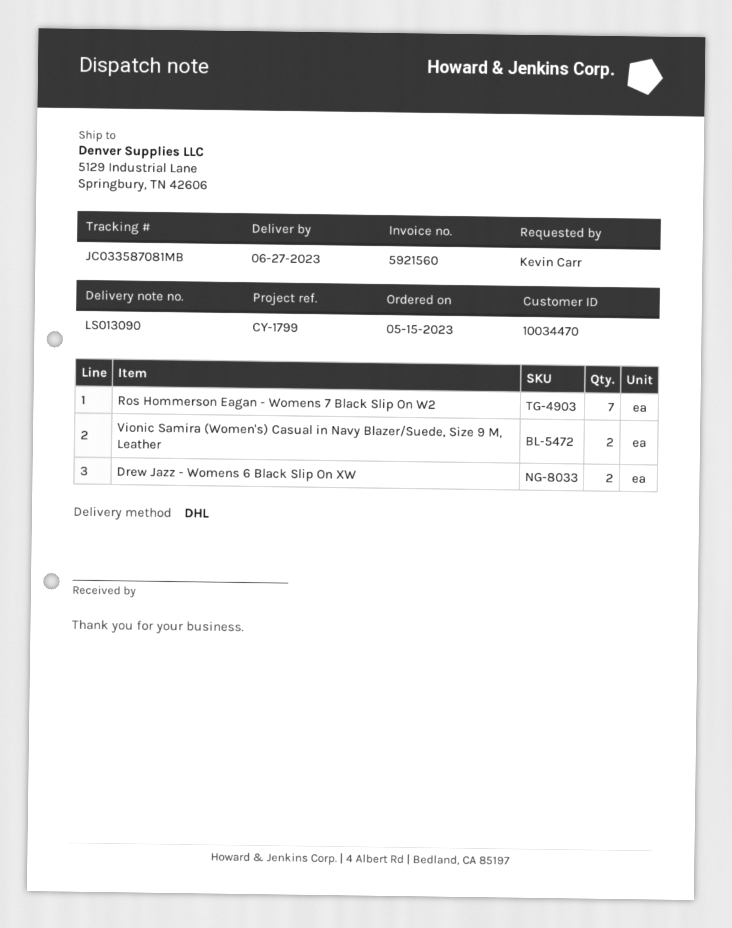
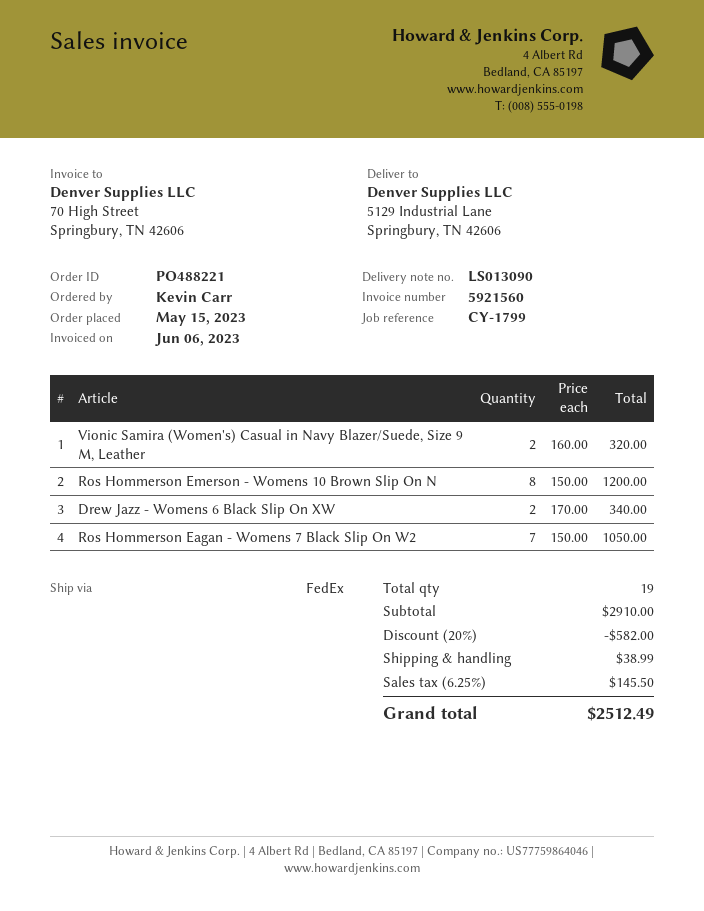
shipping method: DHL -> FedEx
Ros Hommerson Emerson - Womens 10 Brown Slip On N: none -> 8

